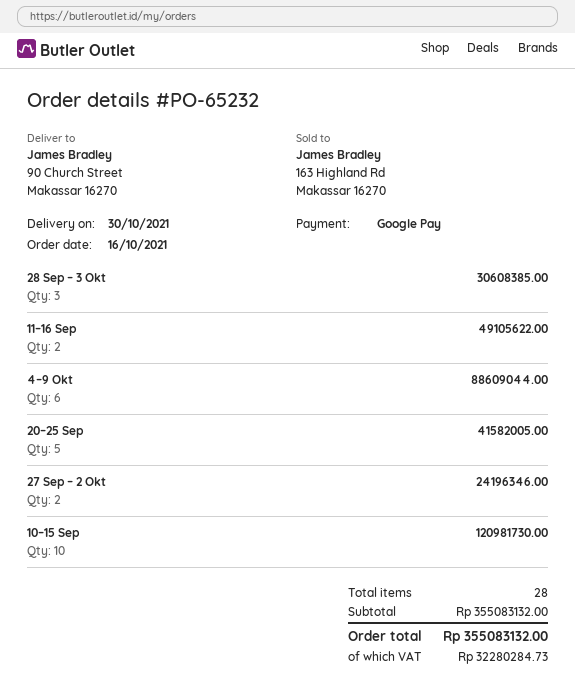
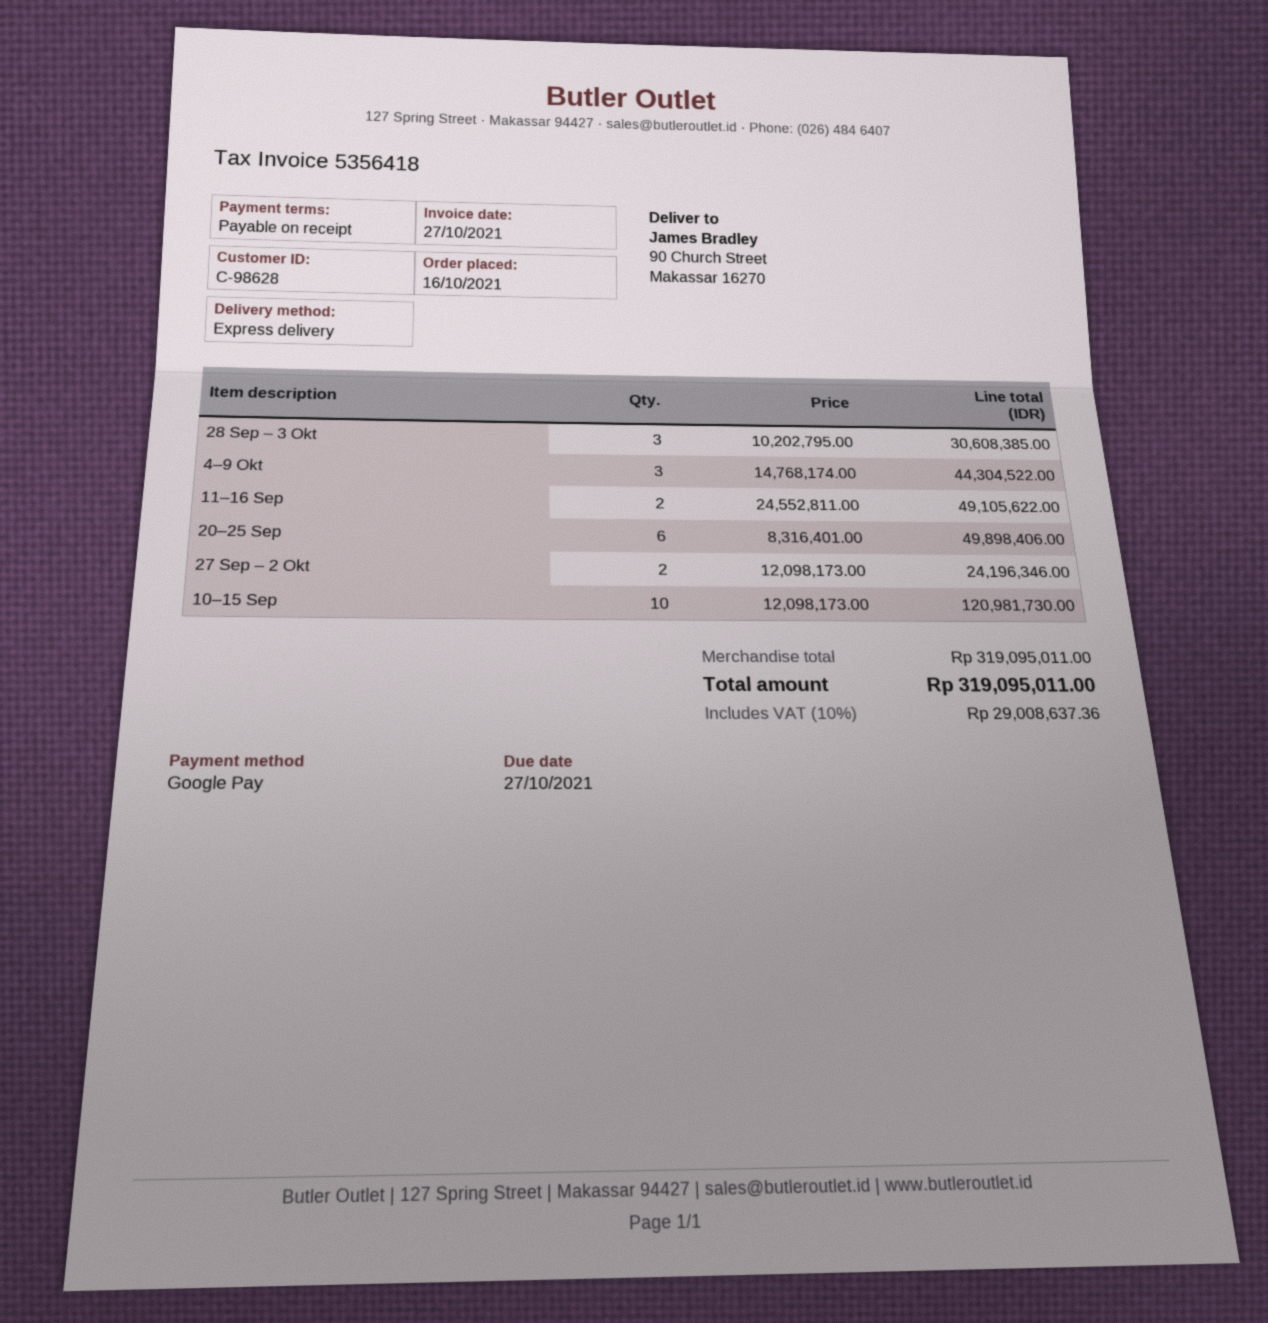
4–9 Okt: 6 for 88609044.00 -> 3 for 44304522.00
20–25 Sep: 5 for 41582005.00 -> 6 for 49898406.00
subtotal: 355083132.00 -> 319095011.00
tax: 32280284.73 -> 29008637.36
total: 355083132.00 -> 319095011.00

